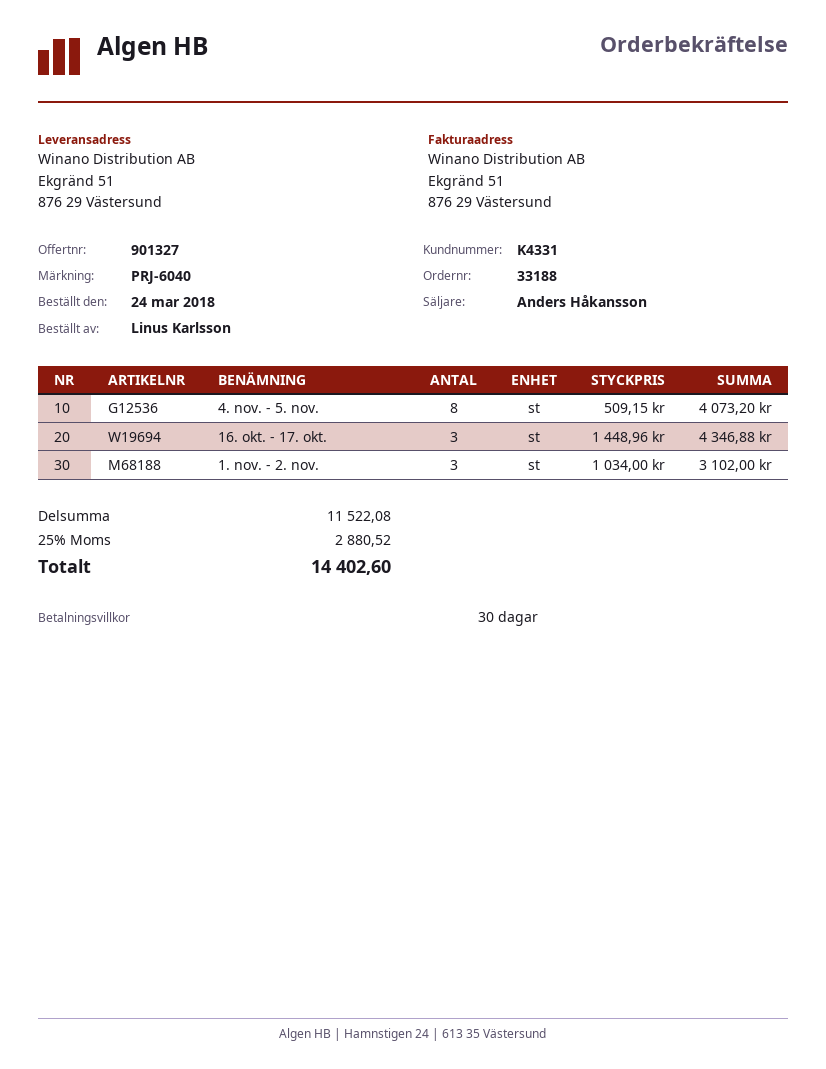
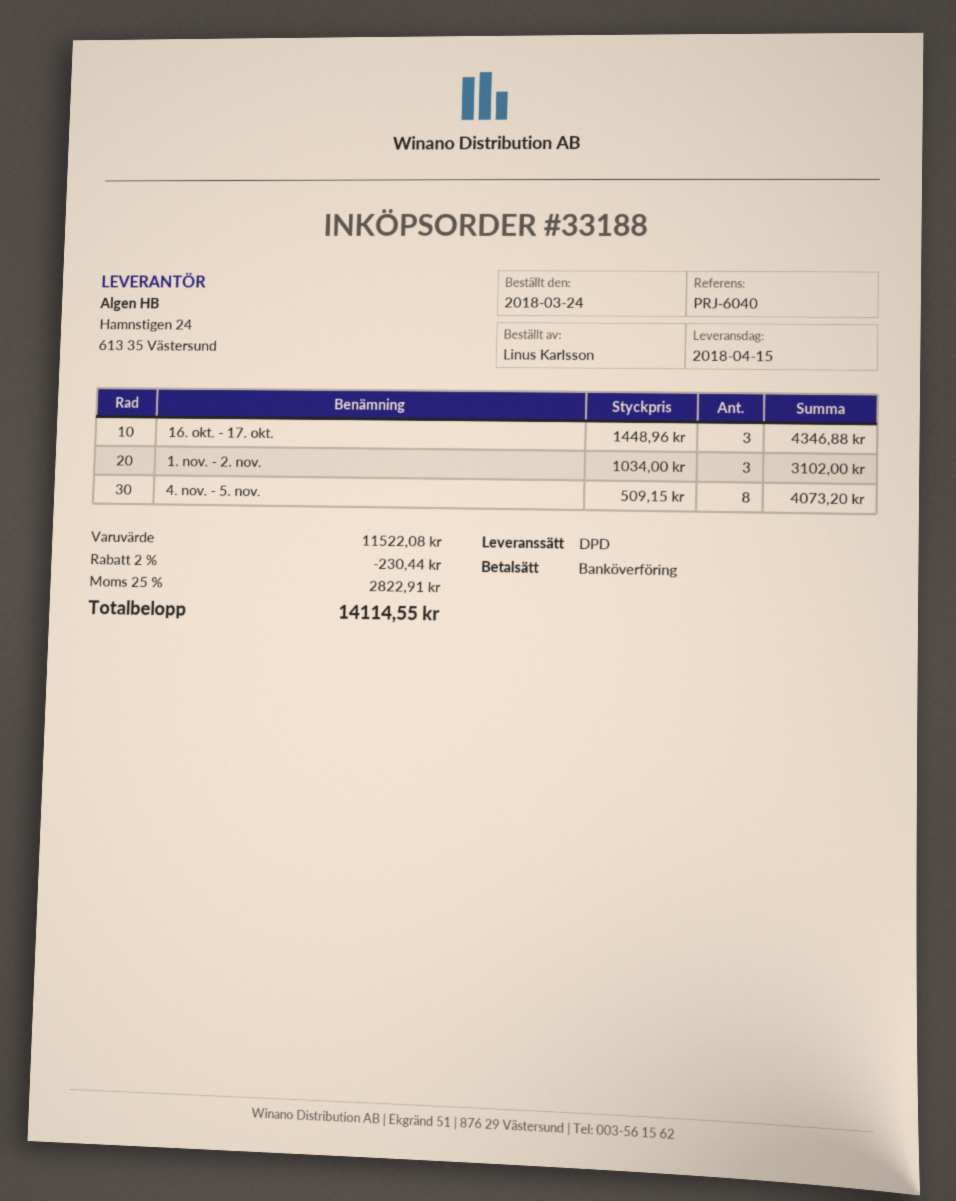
discount: none -> 2% = 230.44
tax: 25% = 2880.52 -> 25% = 2822.91
total: 14402.60 -> 14114.55

